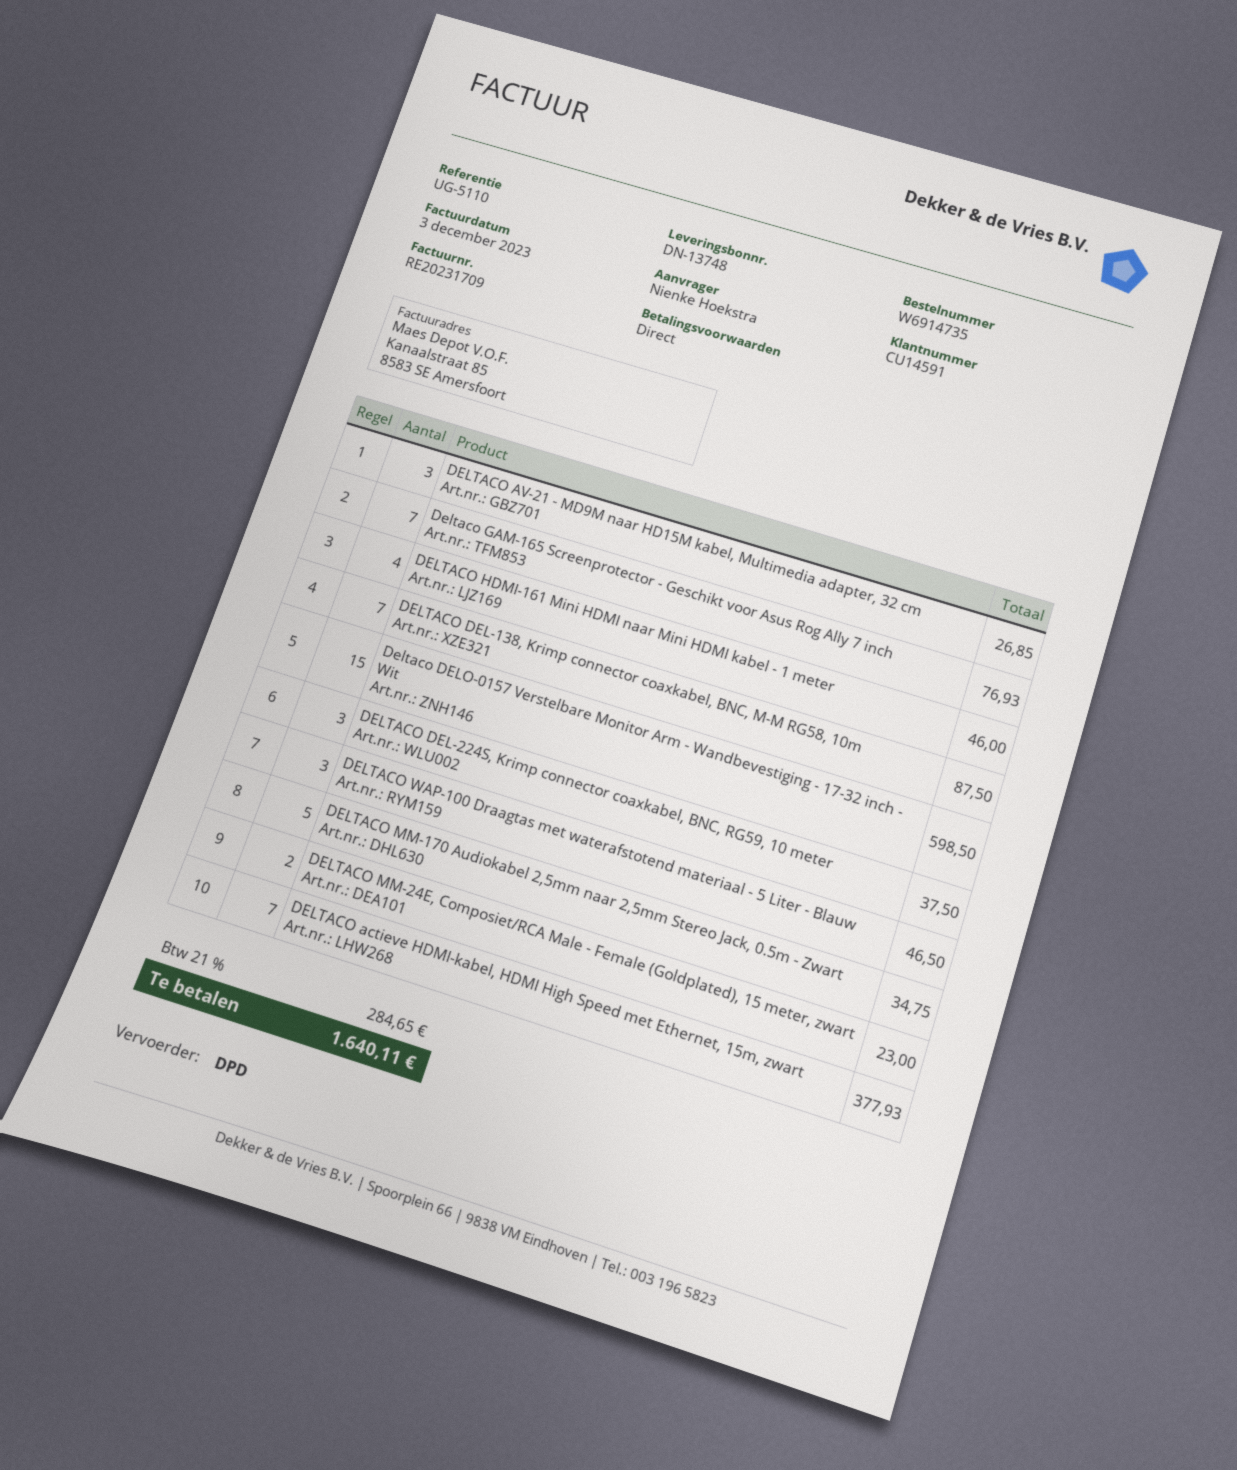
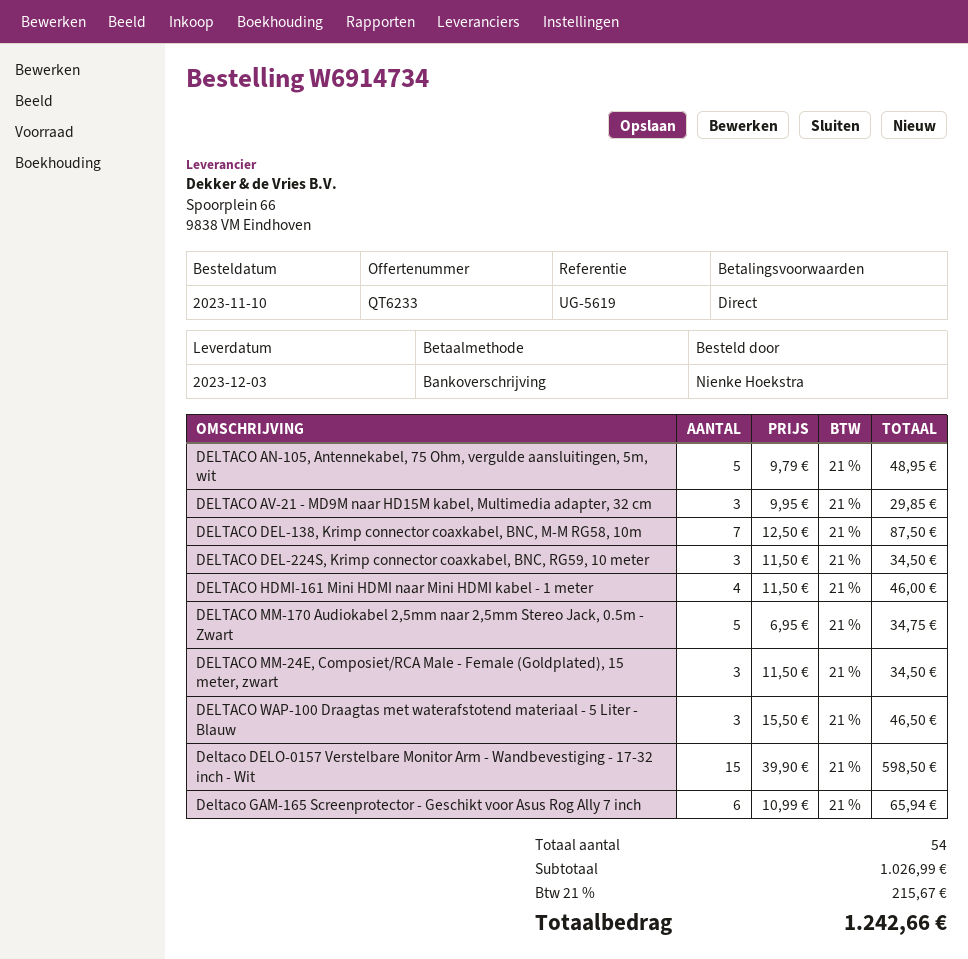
order number: W6914735 -> W6914734
reference: UG-5110 -> UG-5619
DELTACO AV-21 - MD9M naar HD15M kabel, Multimedia adapter, 32 cm: 3 for 26.85 -> 3 for 29.85
Deltaco GAM-165 Screenprotector - Geschikt voor Asus Rog Ally 7 inch: 7 for 76.93 -> 6 for 65.94
DELTACO DEL-224S, Krimp connector coaxkabel, BNC, RG59, 10 meter: 3 for 37.50 -> 3 for 34.50
DELTACO MM-24E, Composiet/RCA Male - Female (Goldplated), 15 meter, zwart: 2 for 23.00 -> 3 for 34.50
DELTACO actieve HDMI-kabel, HDMI High Speed met Ethernet, 15m, zwart: 7 for 377.93 -> none
DELTACO AN-105, Antennekabel, 75 Ohm, vergulde aansluitingen, 5m, wit: none -> 5 for 48.95
tax: 21% = 284.65 -> 21% = 215.67
total: 1640.11 -> 1242.66

